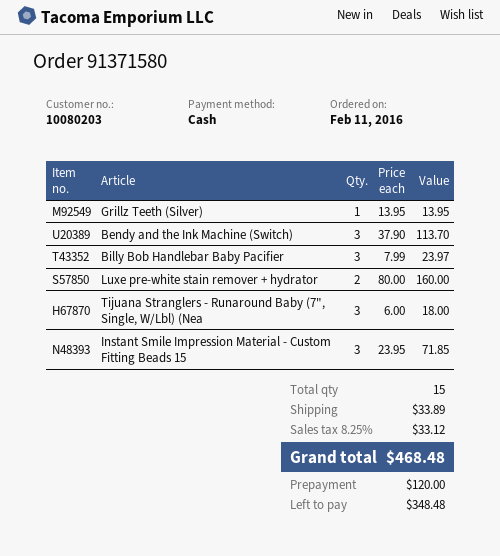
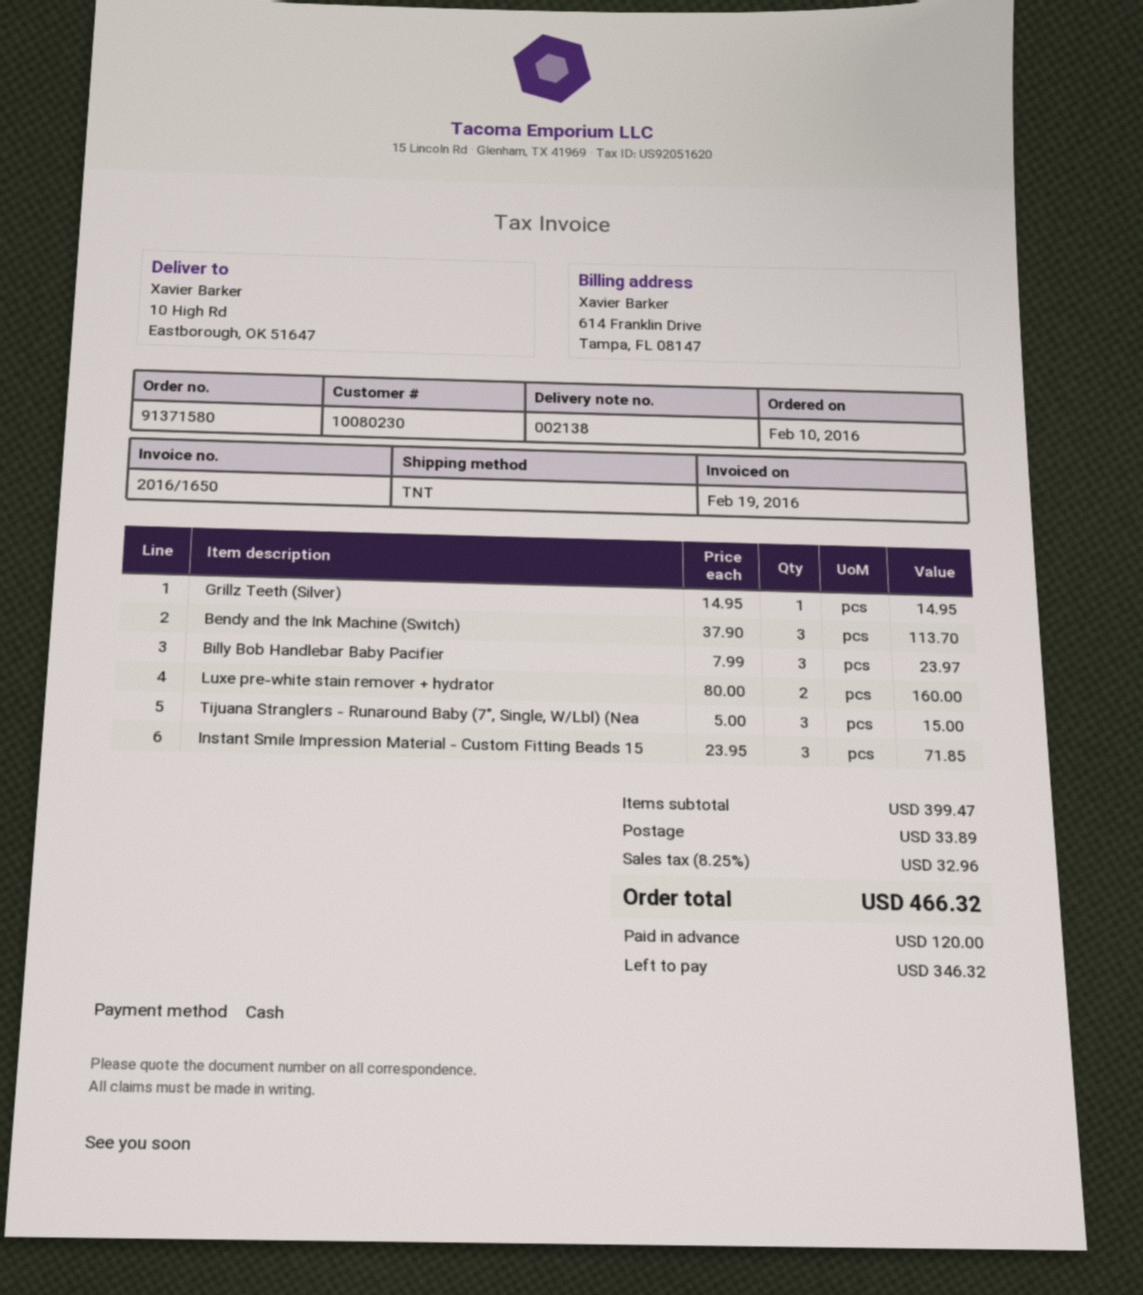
order date: 2016-02-11 -> 2016-02-10
customer number: 10080203 -> 10080230
Grillz Teeth (Silver): 1 x 13.95 = 13.95 -> 1 x 14.95 = 14.95
Tijuana Stranglers - Runaround Baby (7", Single, W/Lbl) (Nea: 3 x 6.00 = 18.00 -> 3 x 5.00 = 15.00
tax: 8.25% = 33.12 -> 8.25% = 32.96
total: 468.48 -> 466.32
balance: 348.48 -> 346.32

